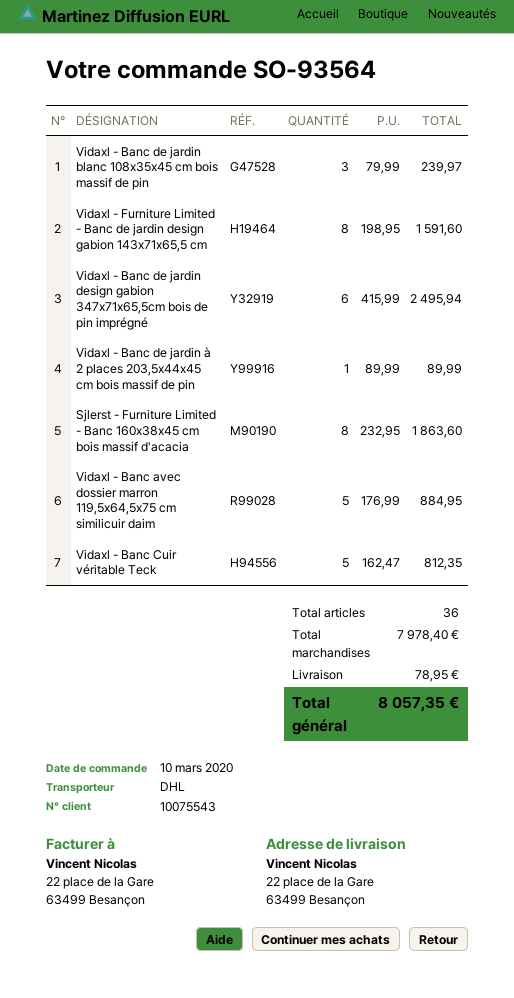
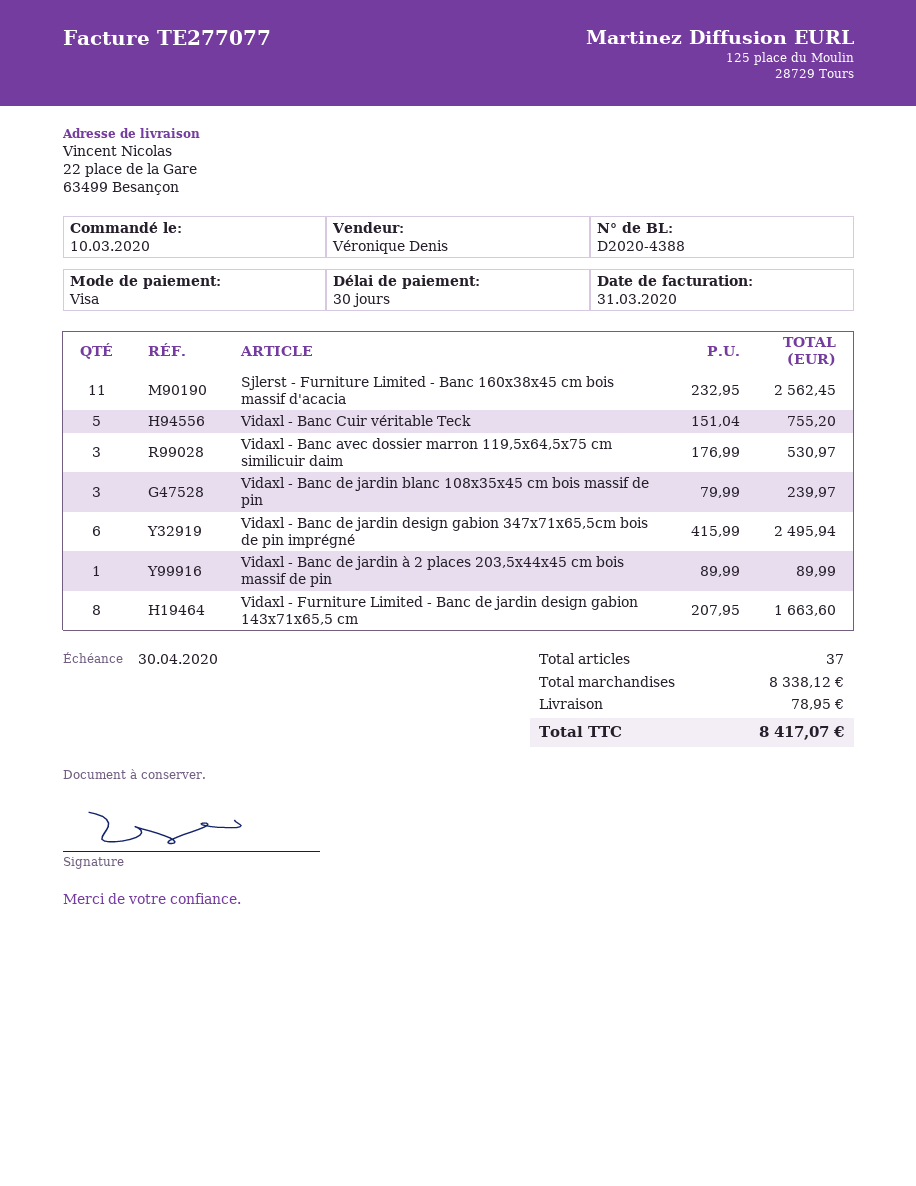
Vidaxl - Furniture Limited - Banc de jardin design gabion 143x71x65,5 cm: 8 x 198.95 = 1591.60 -> 8 x 207.95 = 1663.60
Sjlerst - Furniture Limited - Banc 160x38x45 cm bois massif d'acacia: 8 x 232.95 = 1863.60 -> 11 x 232.95 = 2562.45
Vidaxl - Banc avec dossier marron 119,5x64,5x75 cm similicuir daim: 5 x 176.99 = 884.95 -> 3 x 176.99 = 530.97
Vidaxl - Banc Cuir véritable Teck: 5 x 162.47 = 812.35 -> 5 x 151.04 = 755.20
total quantity: 36 -> 37
subtotal: 7978.40 -> 8338.12
total: 8057.35 -> 8417.07

